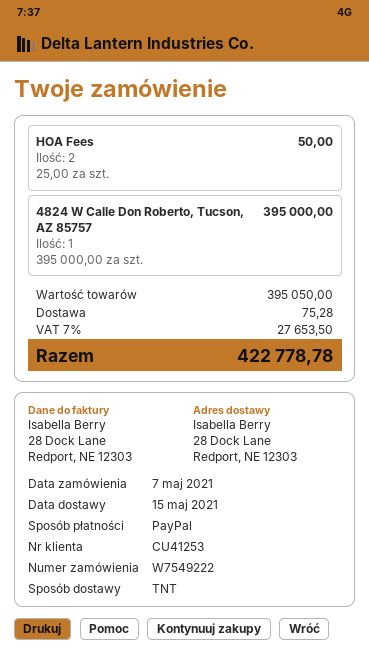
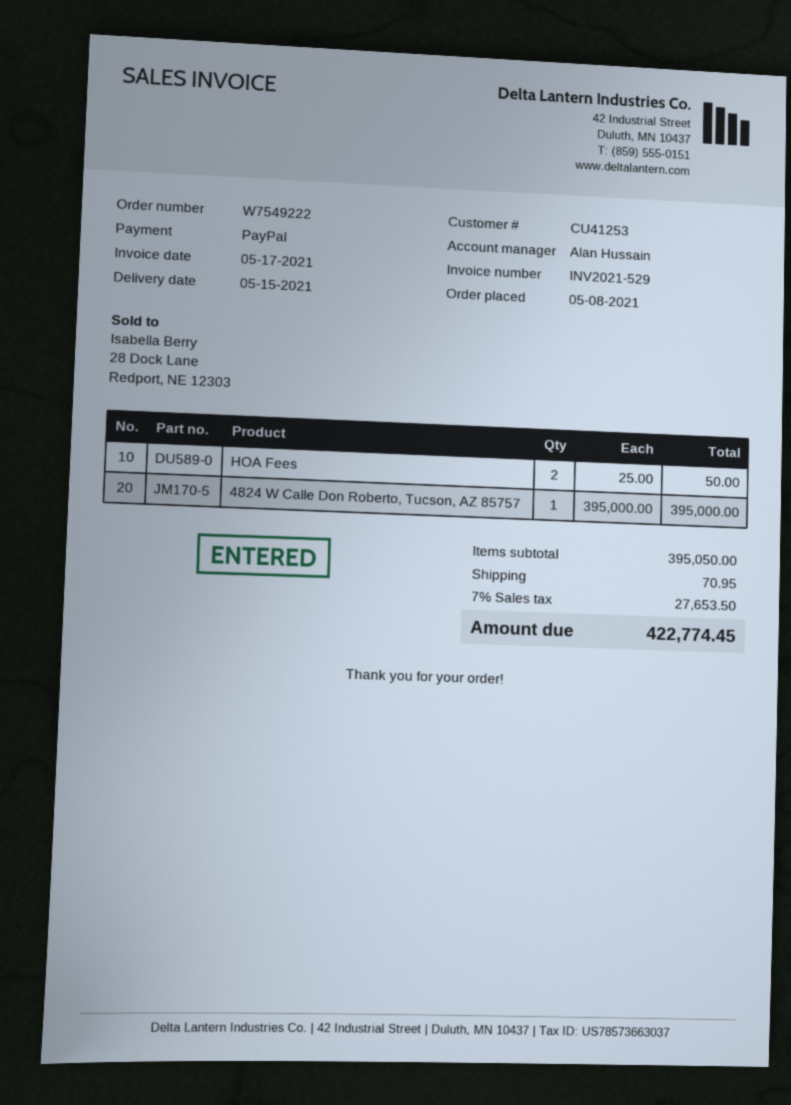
order date: 2021-05-07 -> 2021-05-08
shipping: 75.28 -> 70.95
total: 422778.78 -> 422774.45

